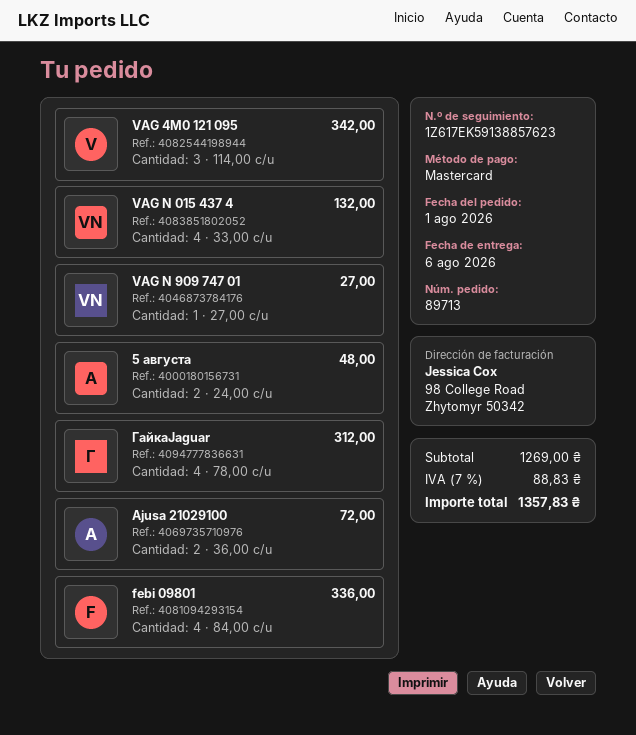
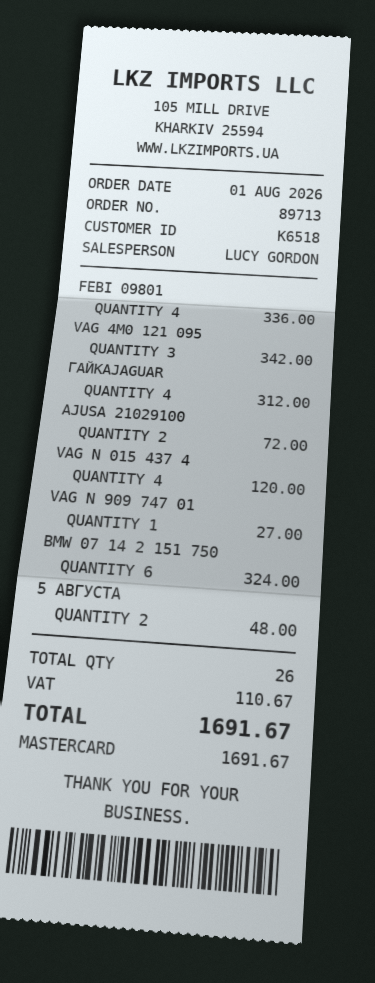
VAG N 015 437 4: 4 for 132.00 -> 4 for 120.00
BMW 07 14 2 151 750: none -> 6 for 324.00
tax: 88.83 -> 110.67
total: 1357.83 -> 1691.67

